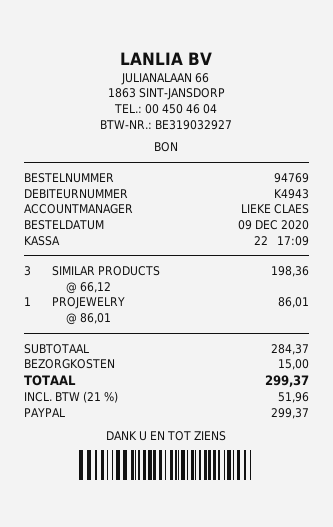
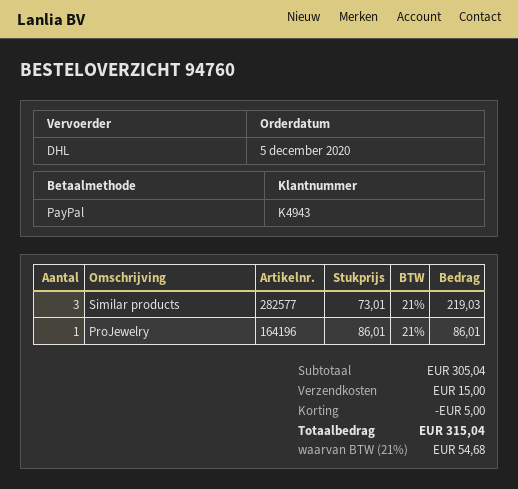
order number: 94769 -> 94760
order date: 2020-12-09 -> 2020-12-05
SIMILAR PRODUCTS: 3 x 66.12 = 198.36 -> 3 x 73.01 = 219.03
subtotal: 284.37 -> 305.04
discount: none -> 5.00
tax: 21% = 51.96 -> 21% = 54.68
total: 299.37 -> 315.04

